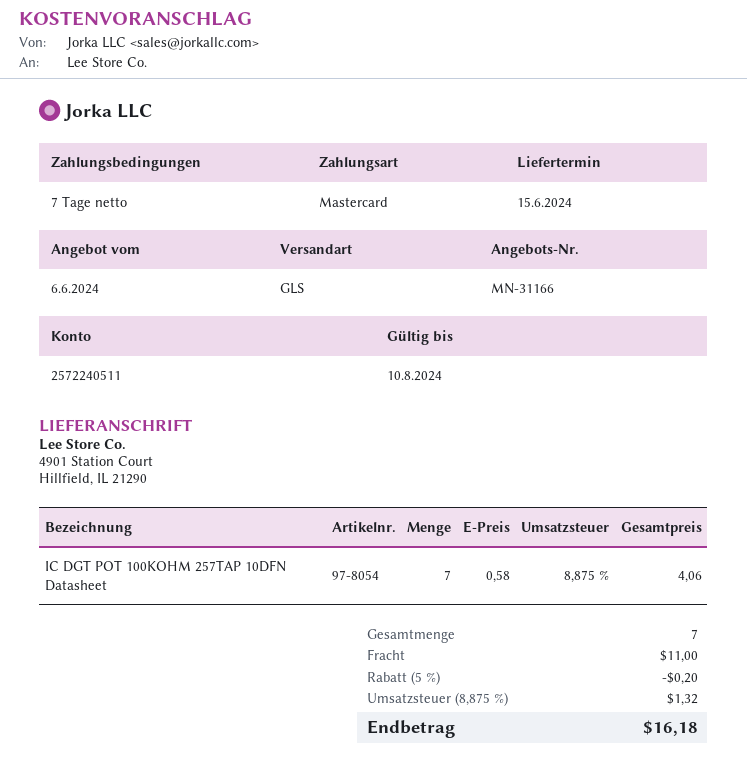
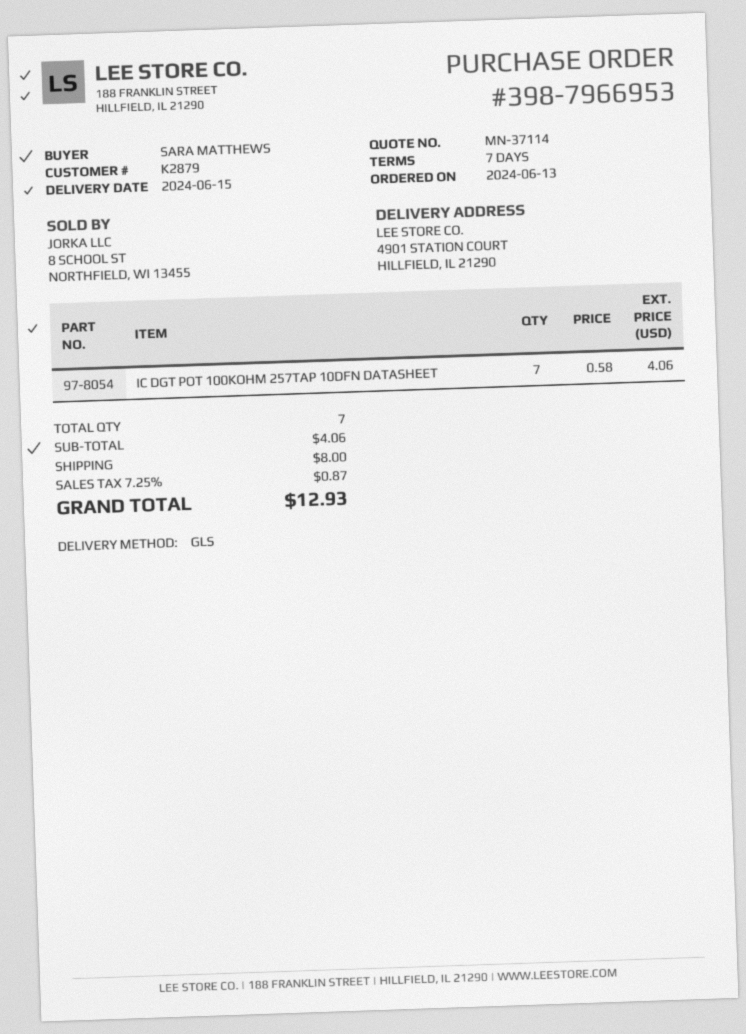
quote number: MN-31166 -> MN-37114
discount: 5% = 0.20 -> none
shipping: 11.00 -> 8.00
tax: 8.875% = 1.32 -> 7.25% = 0.87
total: 16.18 -> 12.93

